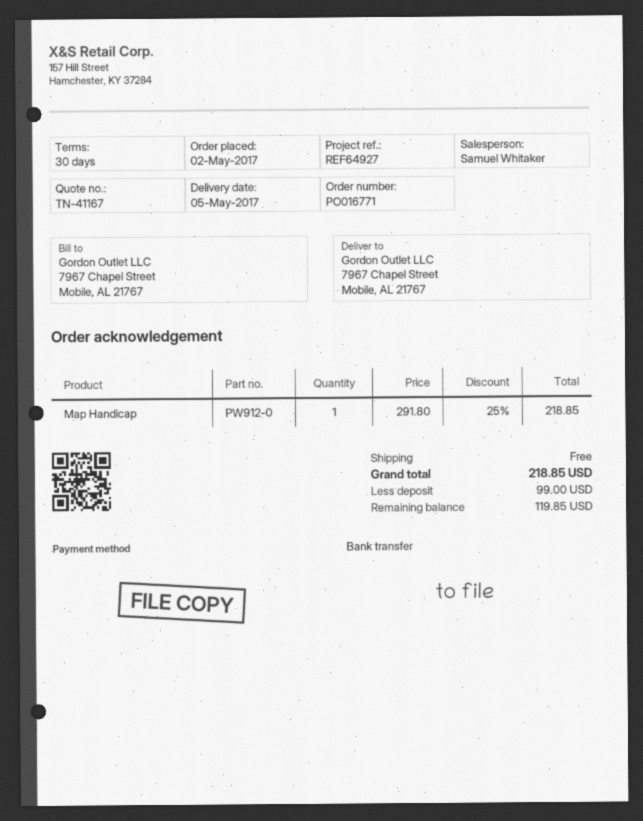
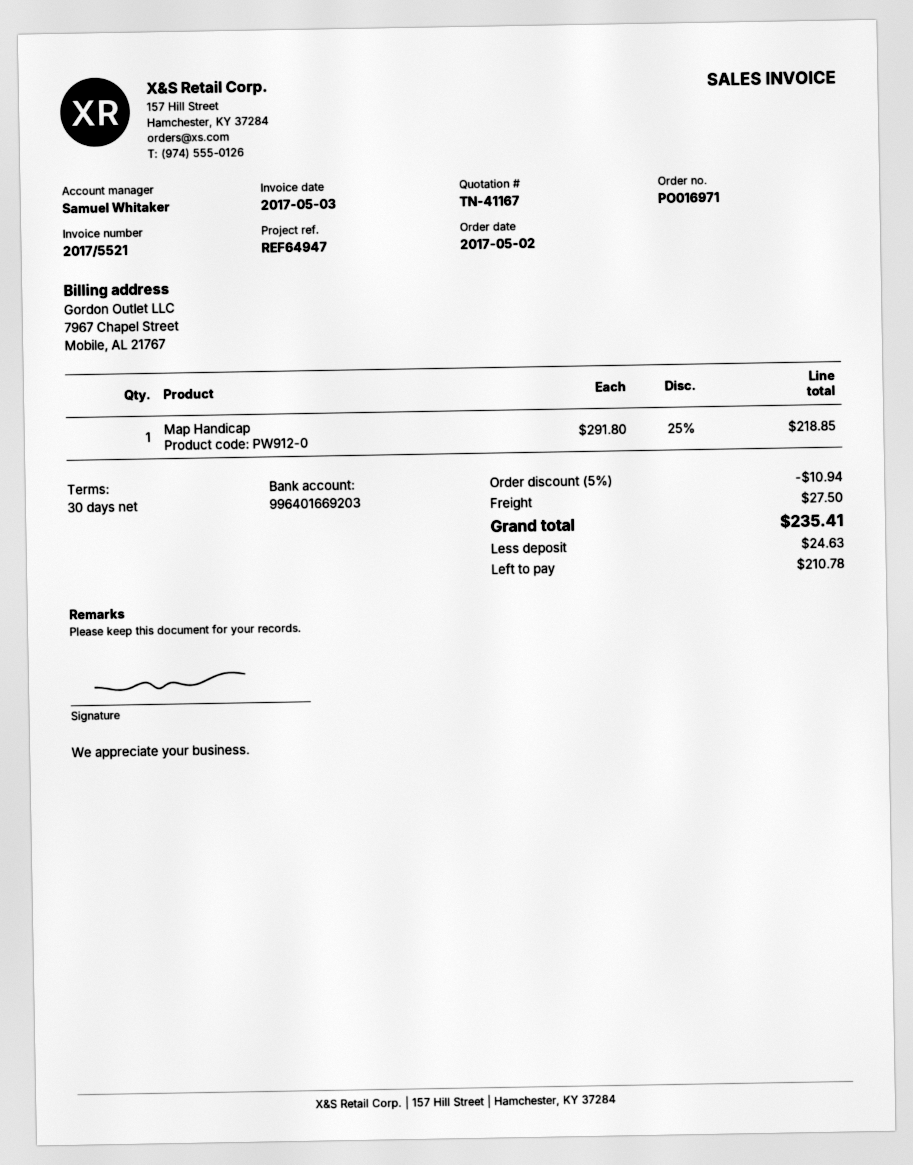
order number: PO016771 -> PO016971
reference: REF64927 -> REF64947
discount: none -> 5% = 10.94
shipping: 0.00 -> 27.50
total: 218.85 -> 235.41
deposit: 99.00 -> 24.63
balance: 119.85 -> 210.78

